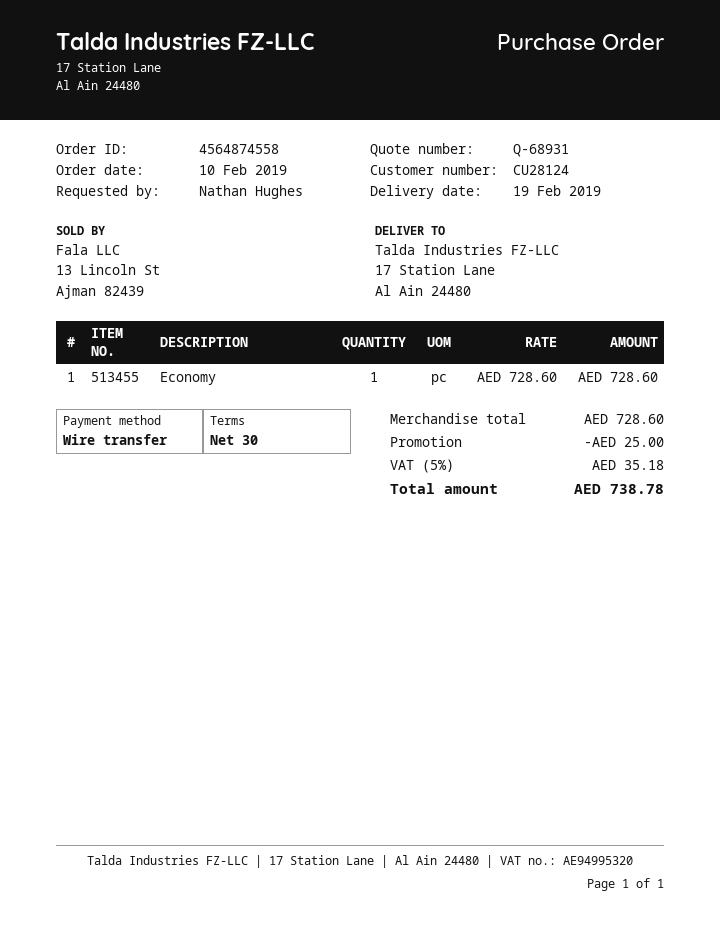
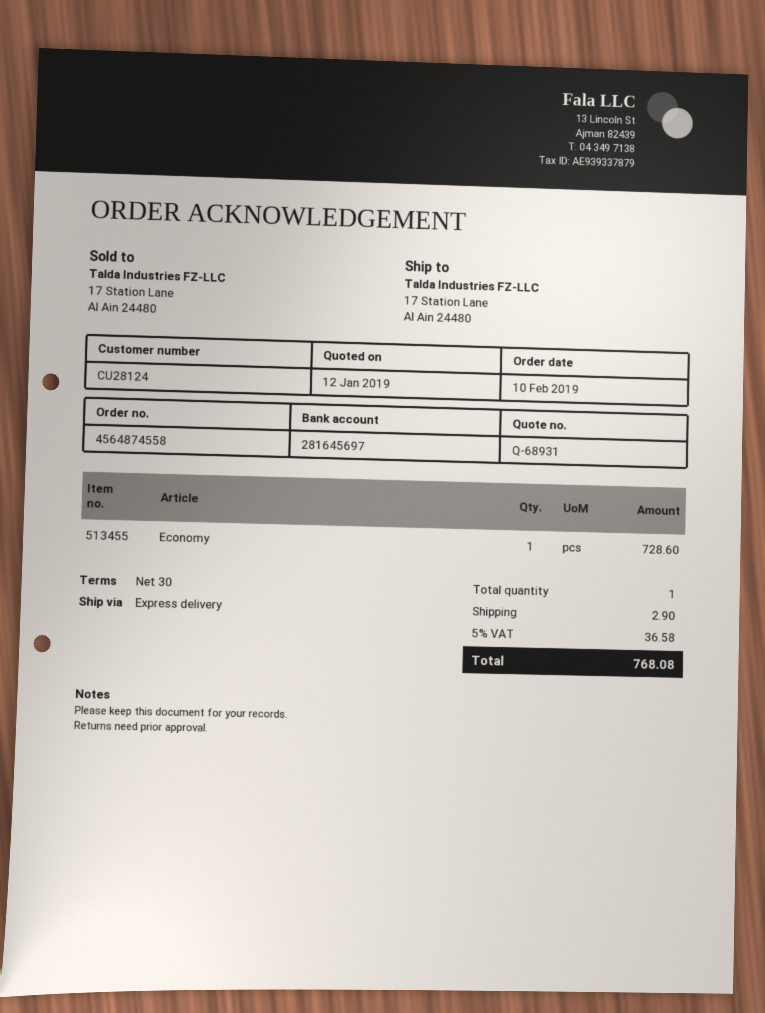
discount: 25.00 -> none
shipping: none -> 2.90
tax: 5% = 35.18 -> 5% = 36.58
total: 738.78 -> 768.08

